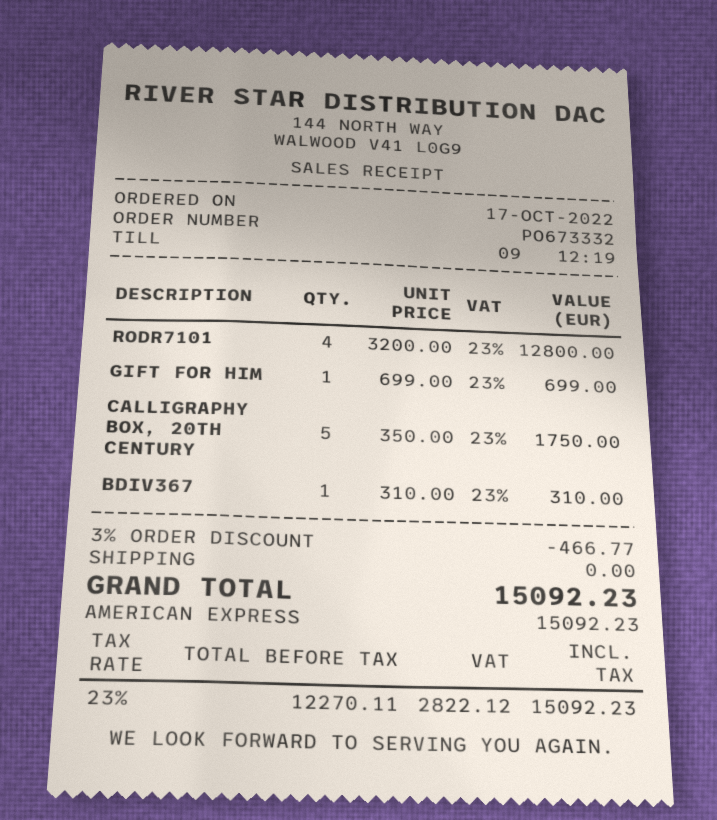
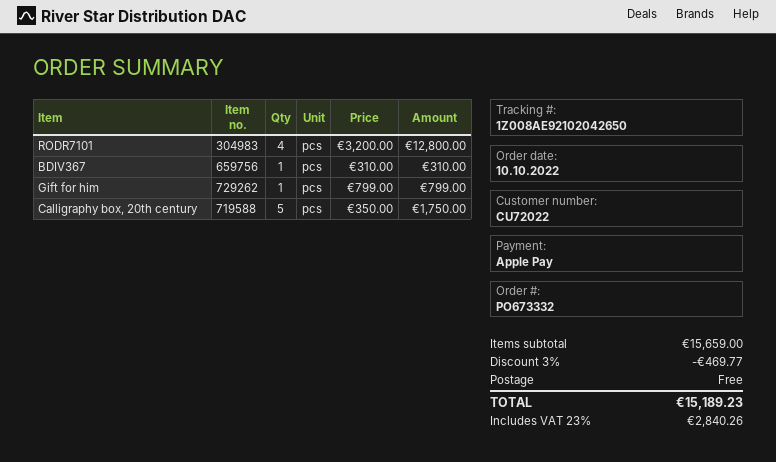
order date: 2022-10-17 -> 2022-10-10
payment method: American Express -> Apple Pay
GIFT FOR HIM: 1 x 699.00 = 699.00 -> 1 x 799.00 = 799.00
discount: 3% = 466.77 -> 3% = 469.77
tax: 23% = 2822.12 -> 23% = 2840.26
total: 15092.23 -> 15189.23

